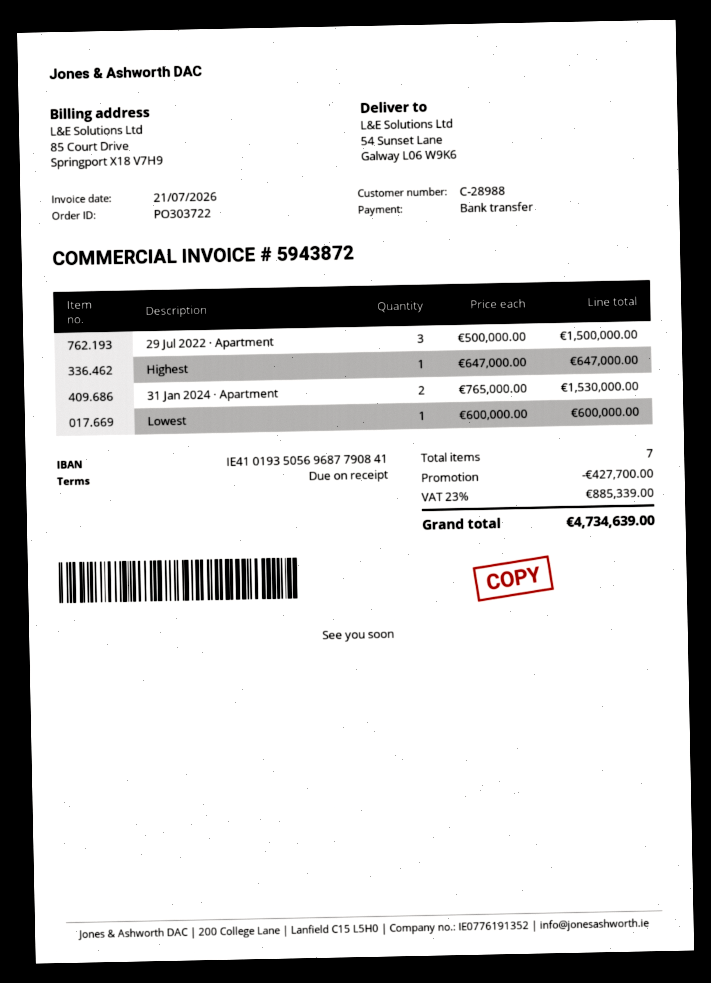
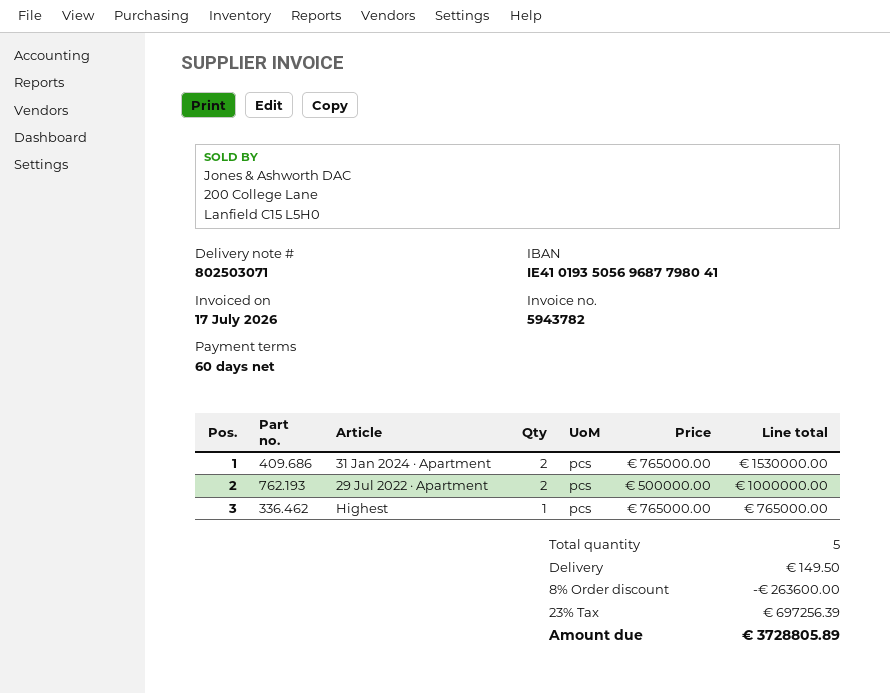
invoice number: 5943872 -> 5943782
invoice date: 2026-07-21 -> 2026-07-17
payment terms: on receipt -> 60 days
bank account: IE41019350569687790841 -> IE41019350569687798041
29 Jul 2022 · Apartment: 3 x 500000.00 = 1500000.00 -> 2 x 500000.00 = 1000000.00
Highest: 1 x 647000.00 = 647000.00 -> 1 x 765000.00 = 765000.00
Lowest: 1 x 600000.00 = 600000.00 -> none
total quantity: 7 -> 5
discount: 427700.00 -> 263600.00
shipping: none -> 149.50
tax: 23% = 885339.00 -> 23% = 697256.39
total: 4734639.00 -> 3728805.89

